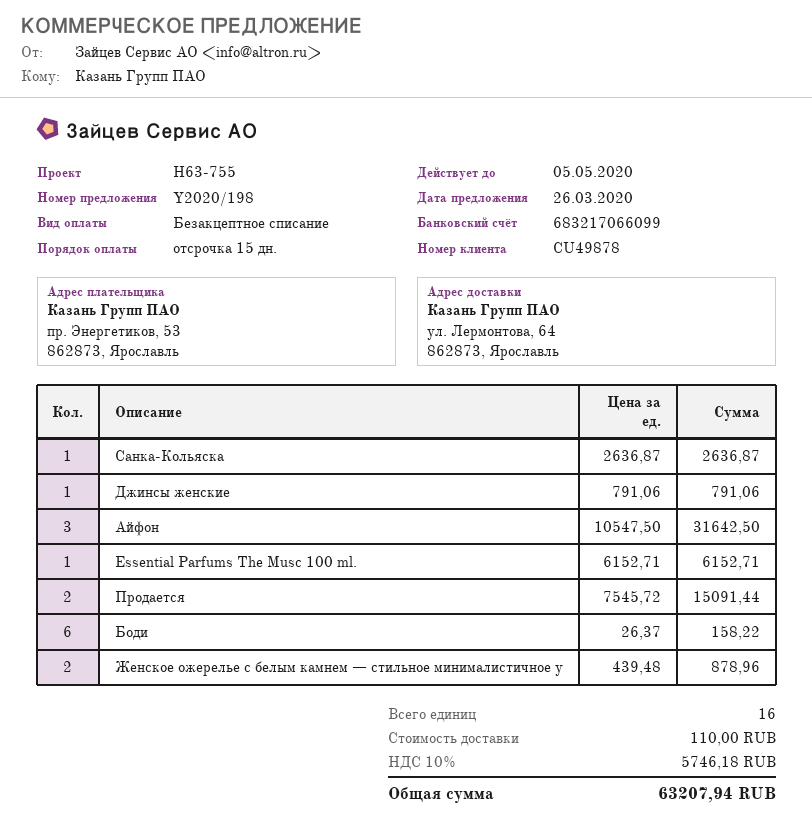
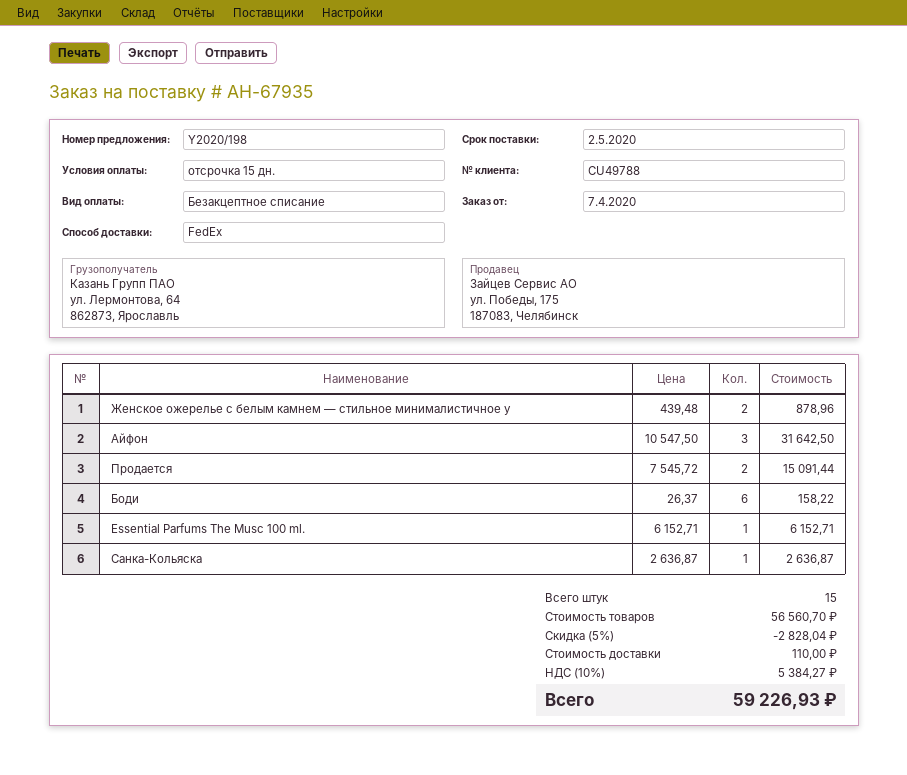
customer number: CU49878 -> CU49788
Джинсы женские: 1 x 791.06 = 791.06 -> none
total quantity: 16 -> 15
discount: none -> 5% = 2828.04
tax: 10% = 5746.18 -> 10% = 5384.27
total: 63207.94 -> 59226.93

